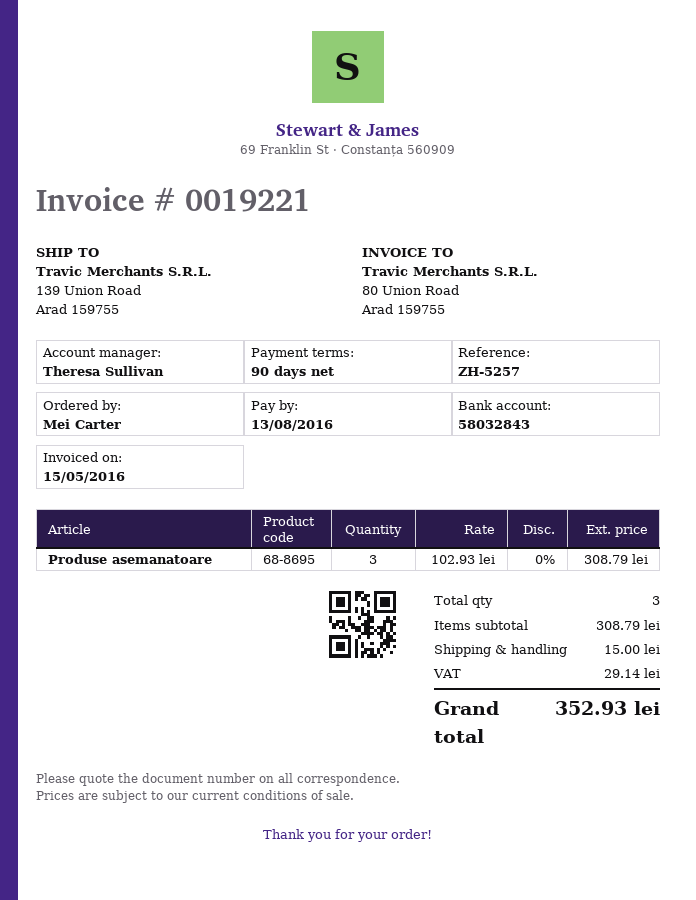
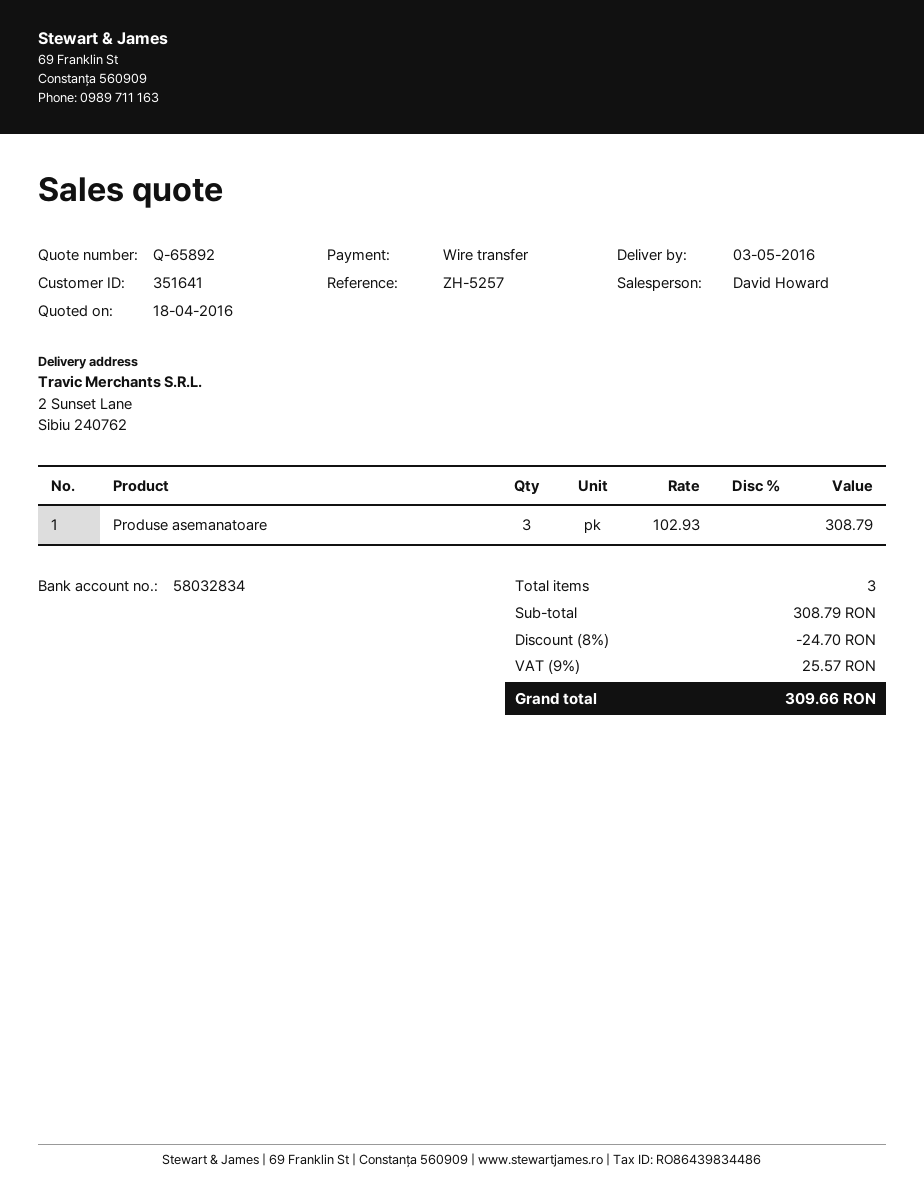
sales rep: Theresa Sullivan -> David Howard
bank account: 58032843 -> 58032834
ship to: 139 Union Road, Arad 159755 -> 2 Sunset Lane, Sibiu 240762
discount: none -> 8% = 24.70
shipping: 15.00 -> none
tax: 29.14 -> 25.57
total: 352.93 -> 309.66

